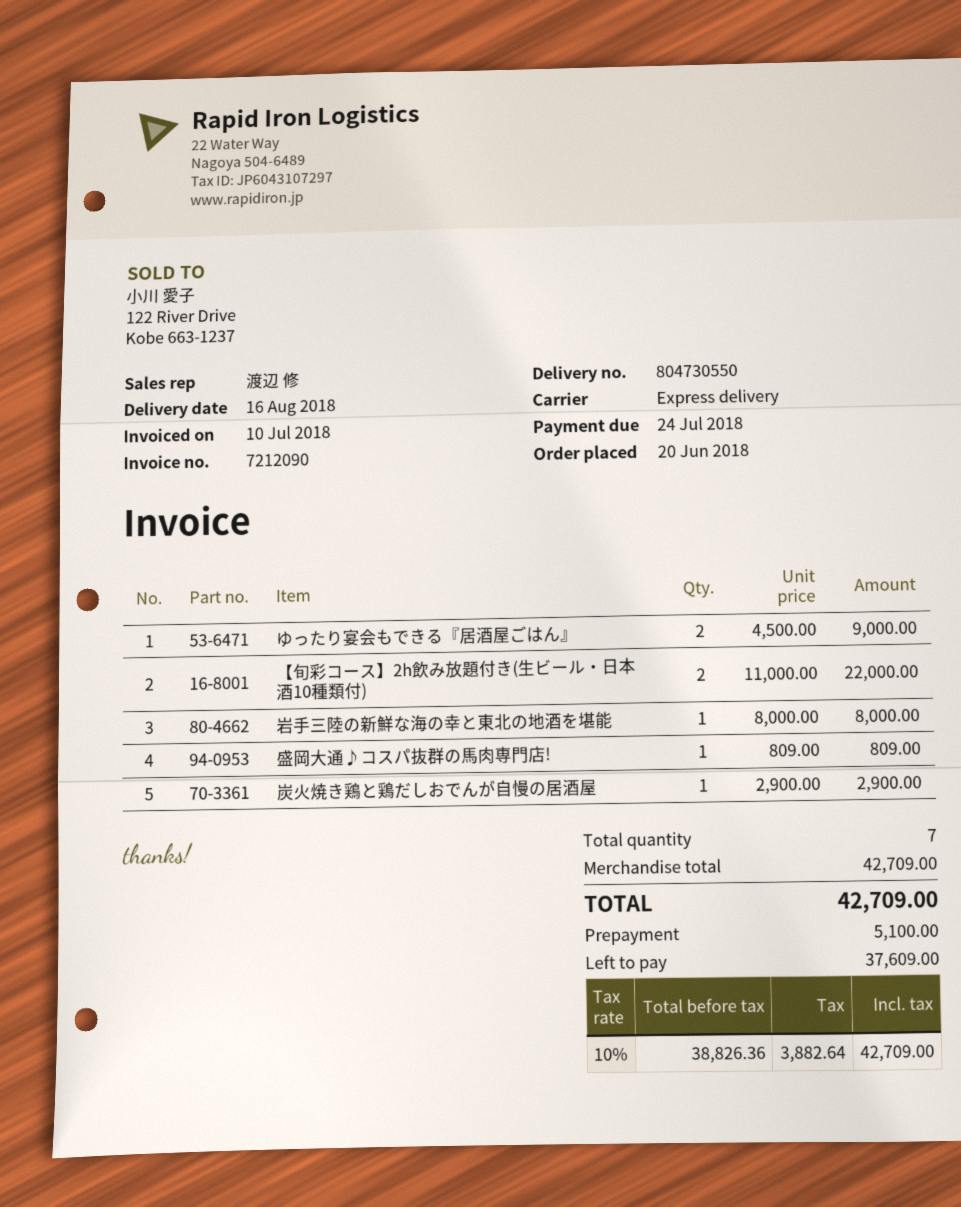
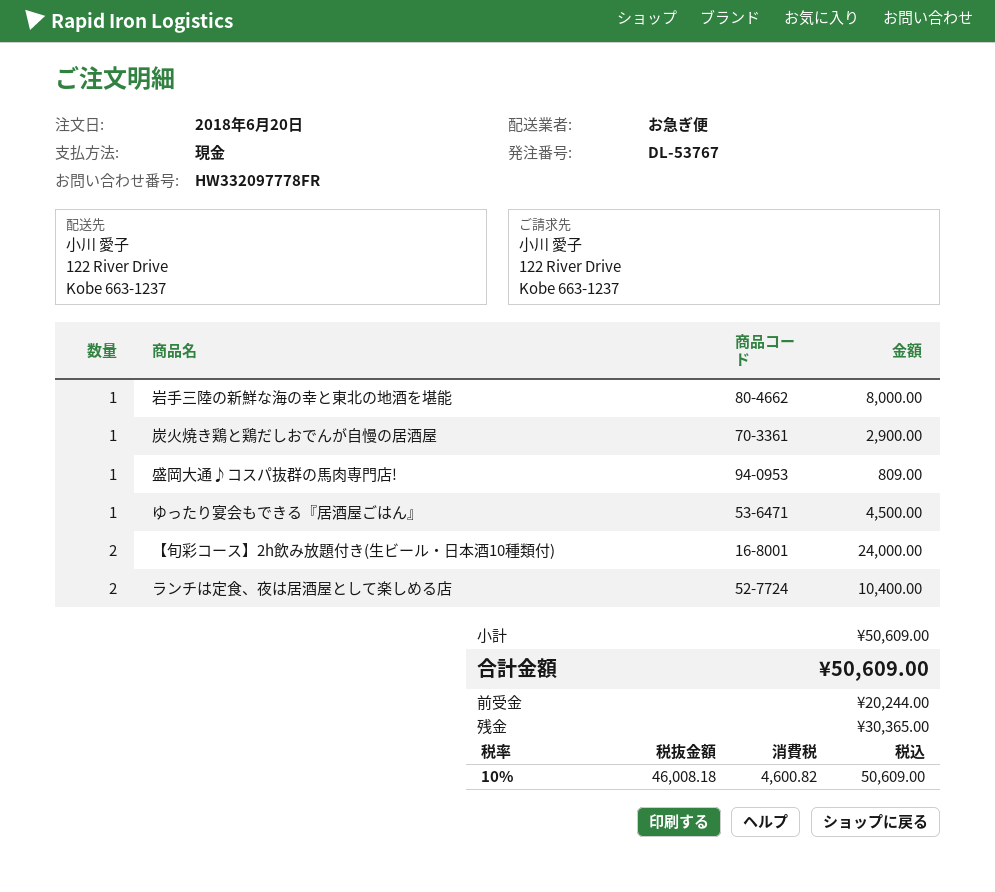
ゆったり宴会もできる『居酒屋ごはん』: 2 for 9000.00 -> 1 for 4500.00
【旬彩コース】2h飲み放題付き(生ビール・日本酒10種類付): 2 for 22000.00 -> 2 for 24000.00
ランチは定食、夜は居酒屋として楽しめる店: none -> 2 for 10400.00
subtotal: 42709.00 -> 50609.00
net: 38826.36 -> 46008.18
tax: 10% = 3882.64 -> 10% = 4600.82
total: 42709.00 -> 50609.00
deposit: 5100.00 -> 20244.00
balance: 37609.00 -> 30365.00

